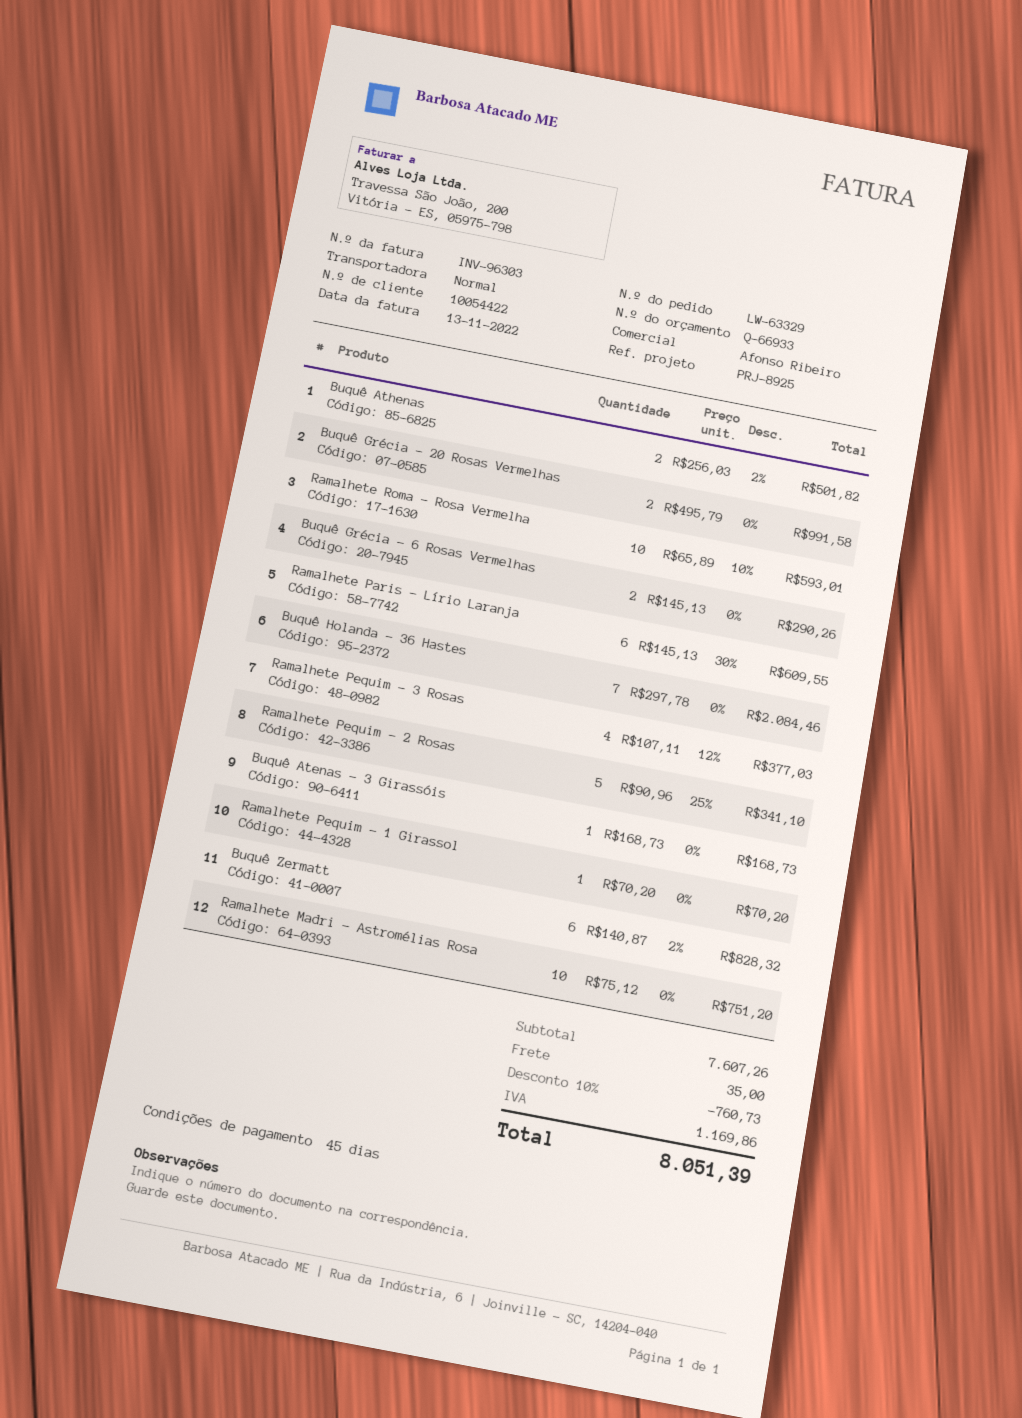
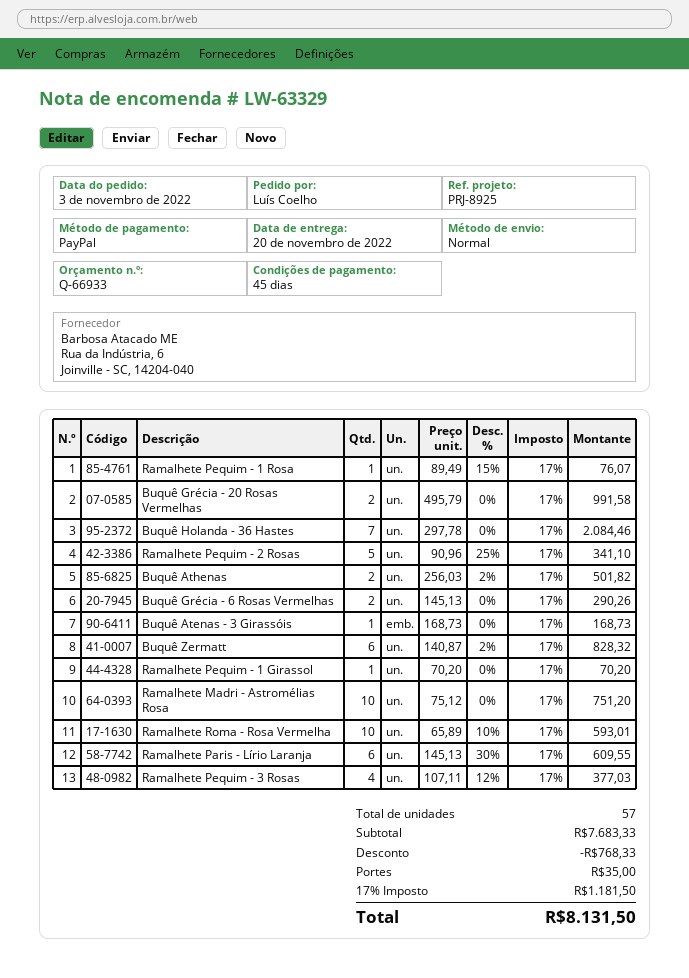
Ramalhete Pequim - 1 Rosa: none -> 1 x 89.49 - 15% = 76.07
subtotal: 7607.26 -> 7683.33
discount: 760.73 -> 768.33
tax: 1169.86 -> 1181.50
total: 8051.39 -> 8131.50

